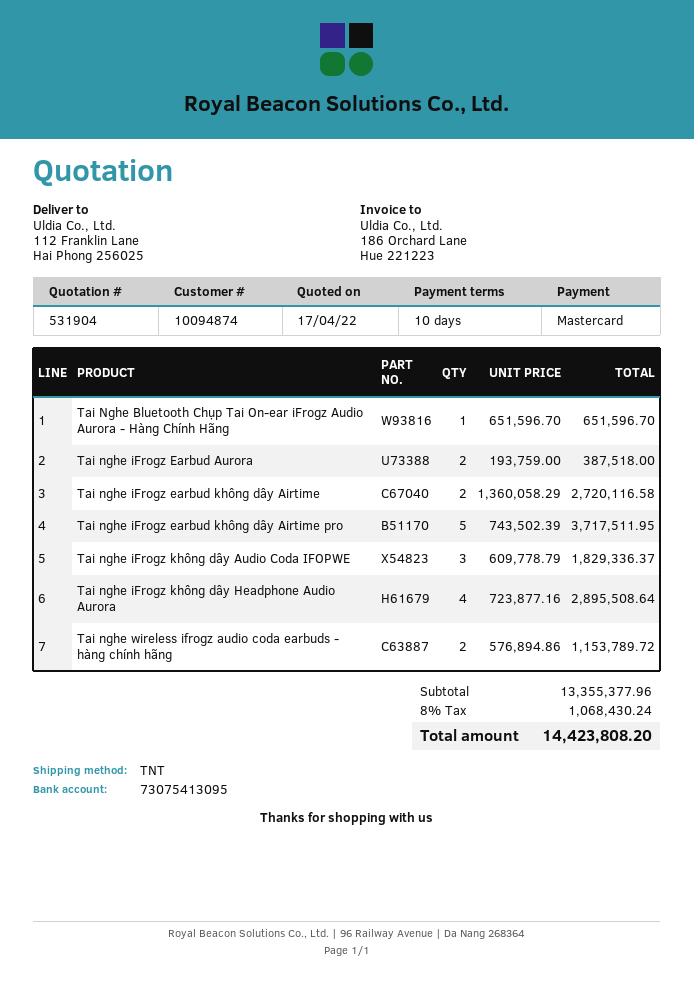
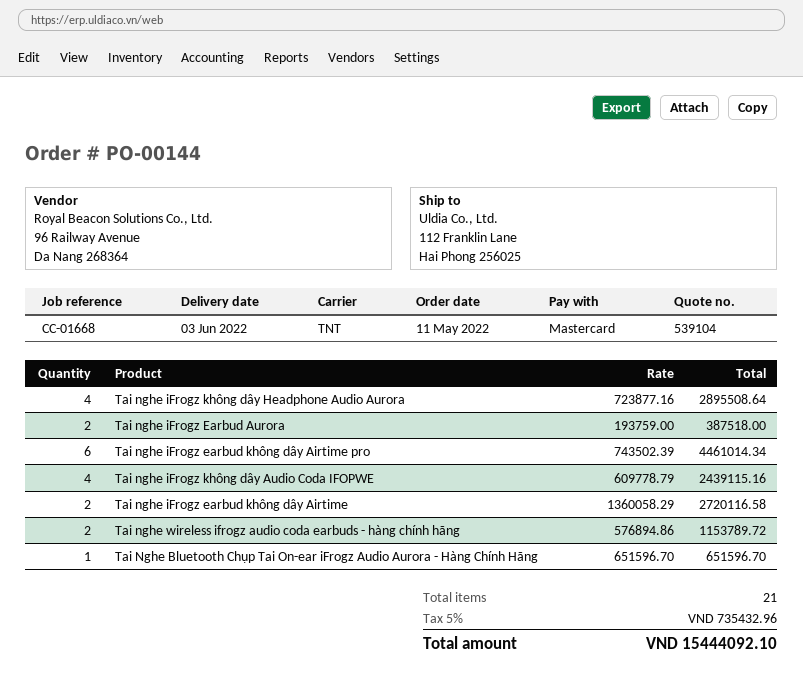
quote number: 531904 -> 539104
Tai nghe iFrogz earbud không dây Airtime pro: 5 x 743502.39 = 3717511.95 -> 6 x 743502.39 = 4461014.34
Tai nghe iFrogz không dây Audio Coda IFOPWE: 3 x 609778.79 = 1829336.37 -> 4 x 609778.79 = 2439115.16
tax: 8% = 1068430.24 -> 5% = 735432.96
total: 14423808.20 -> 15444092.10

